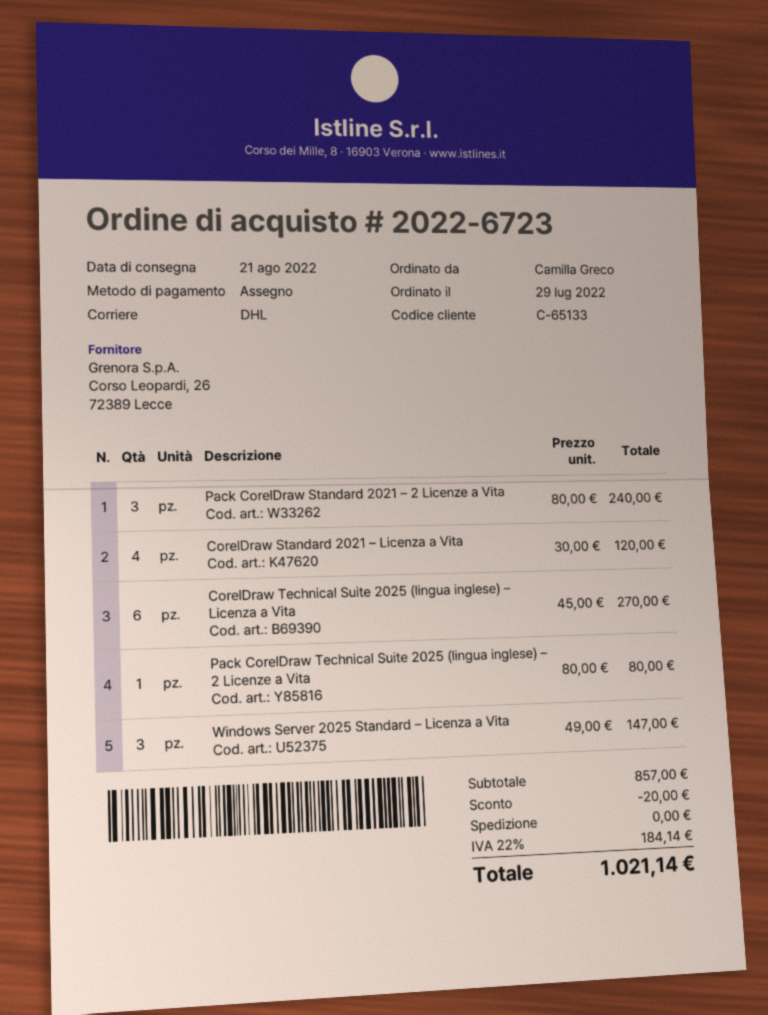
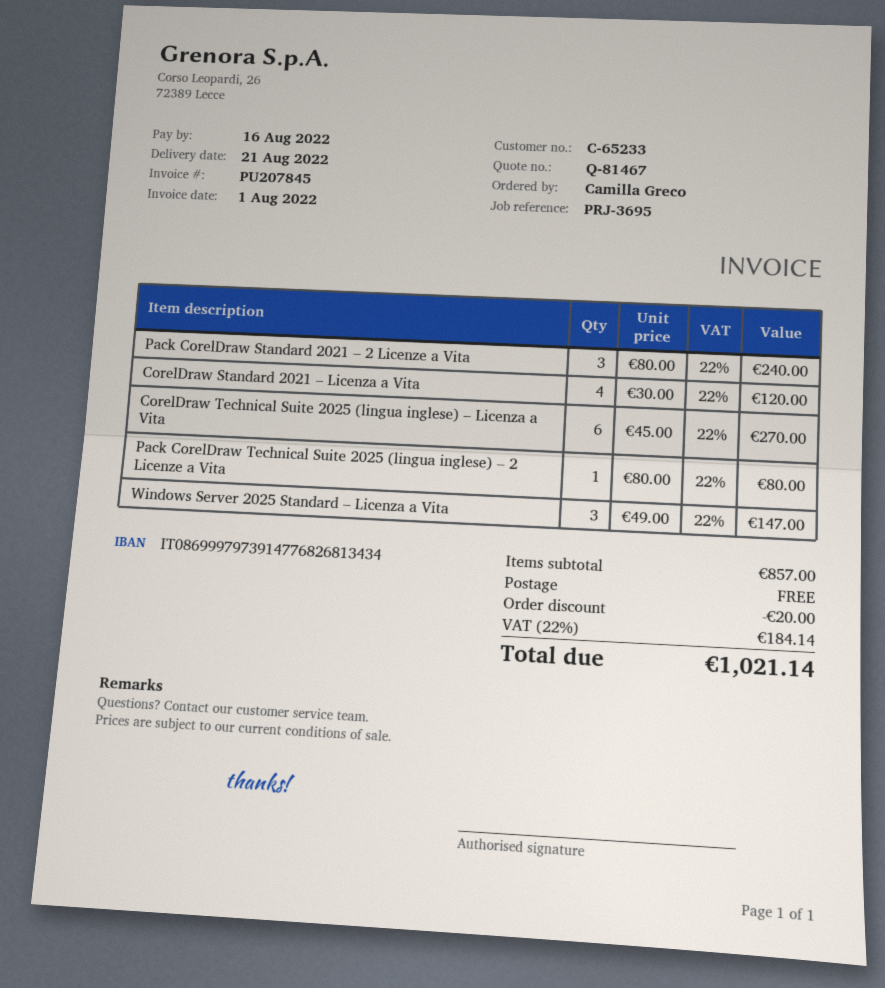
customer number: C-65133 -> C-65233

